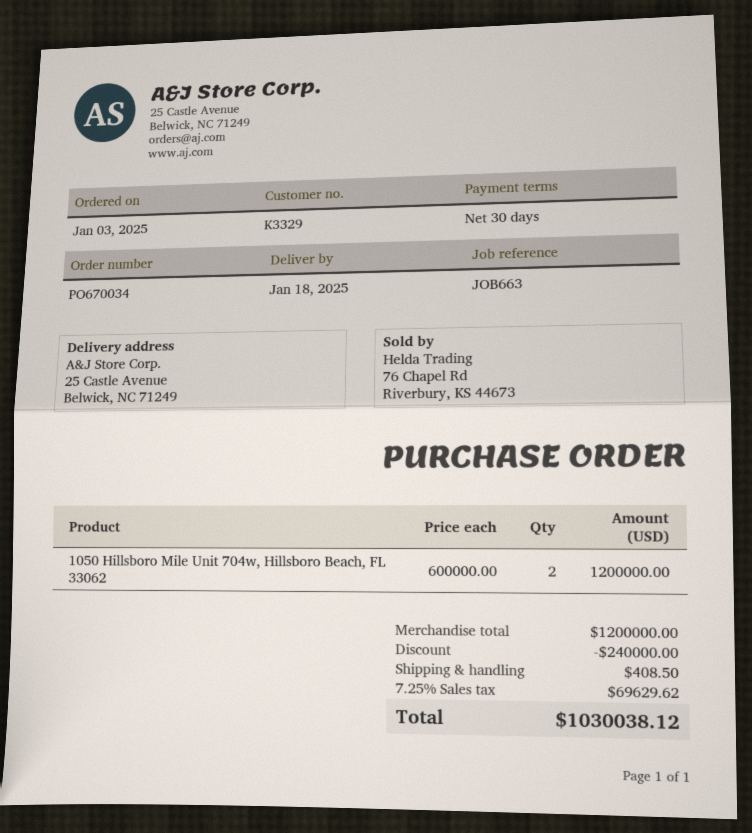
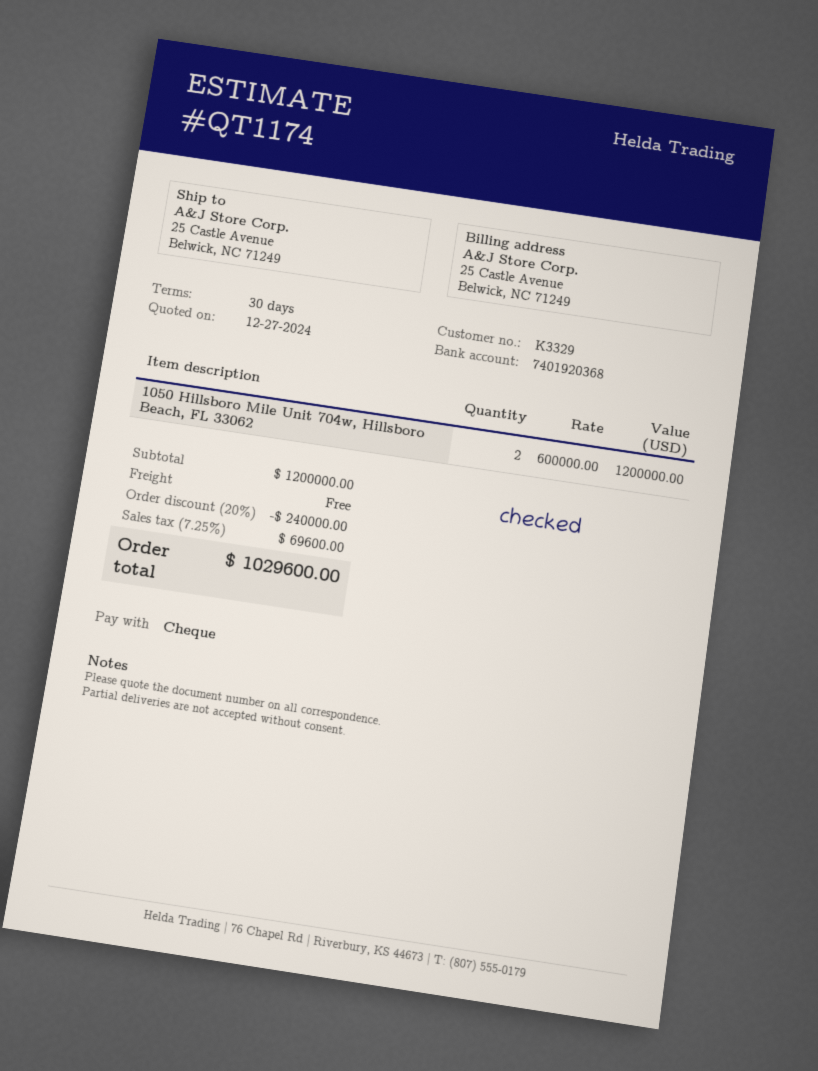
shipping: 408.50 -> 0.00
tax: 7.25% = 69629.62 -> 7.25% = 69600.00
total: 1030038.12 -> 1029600.00

